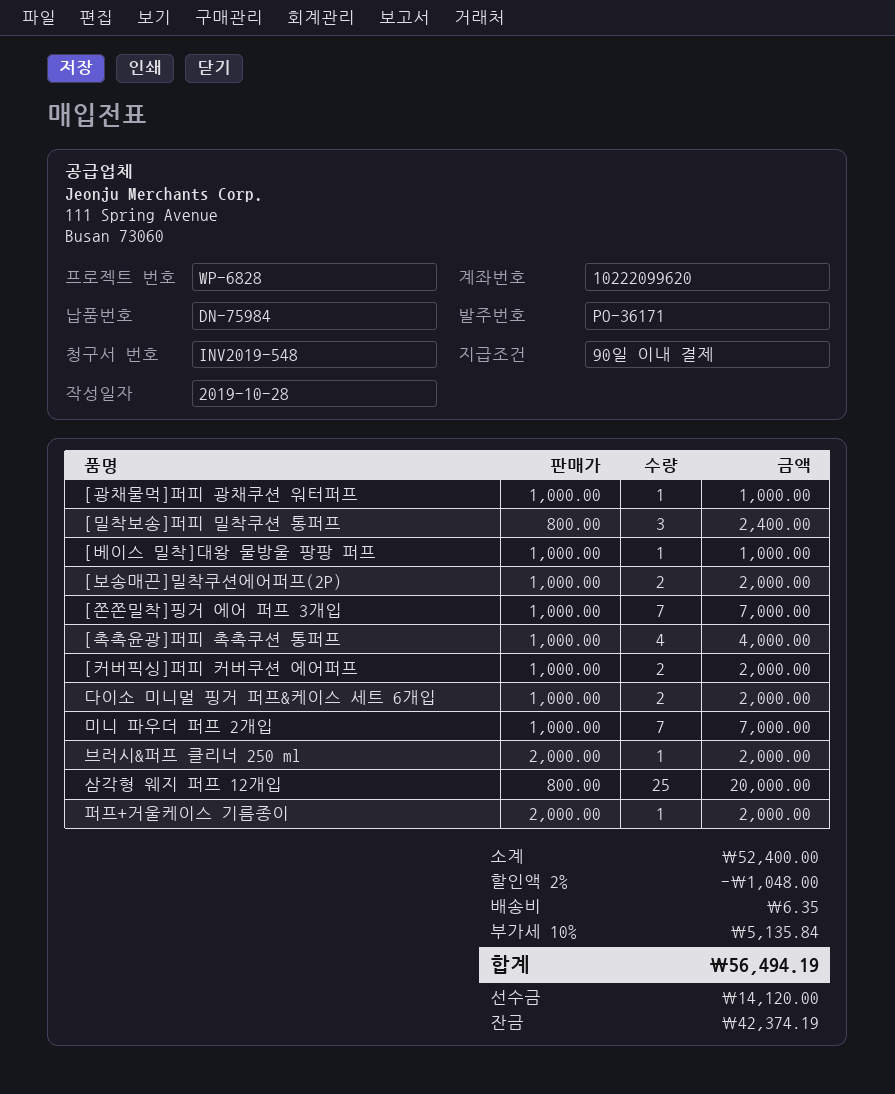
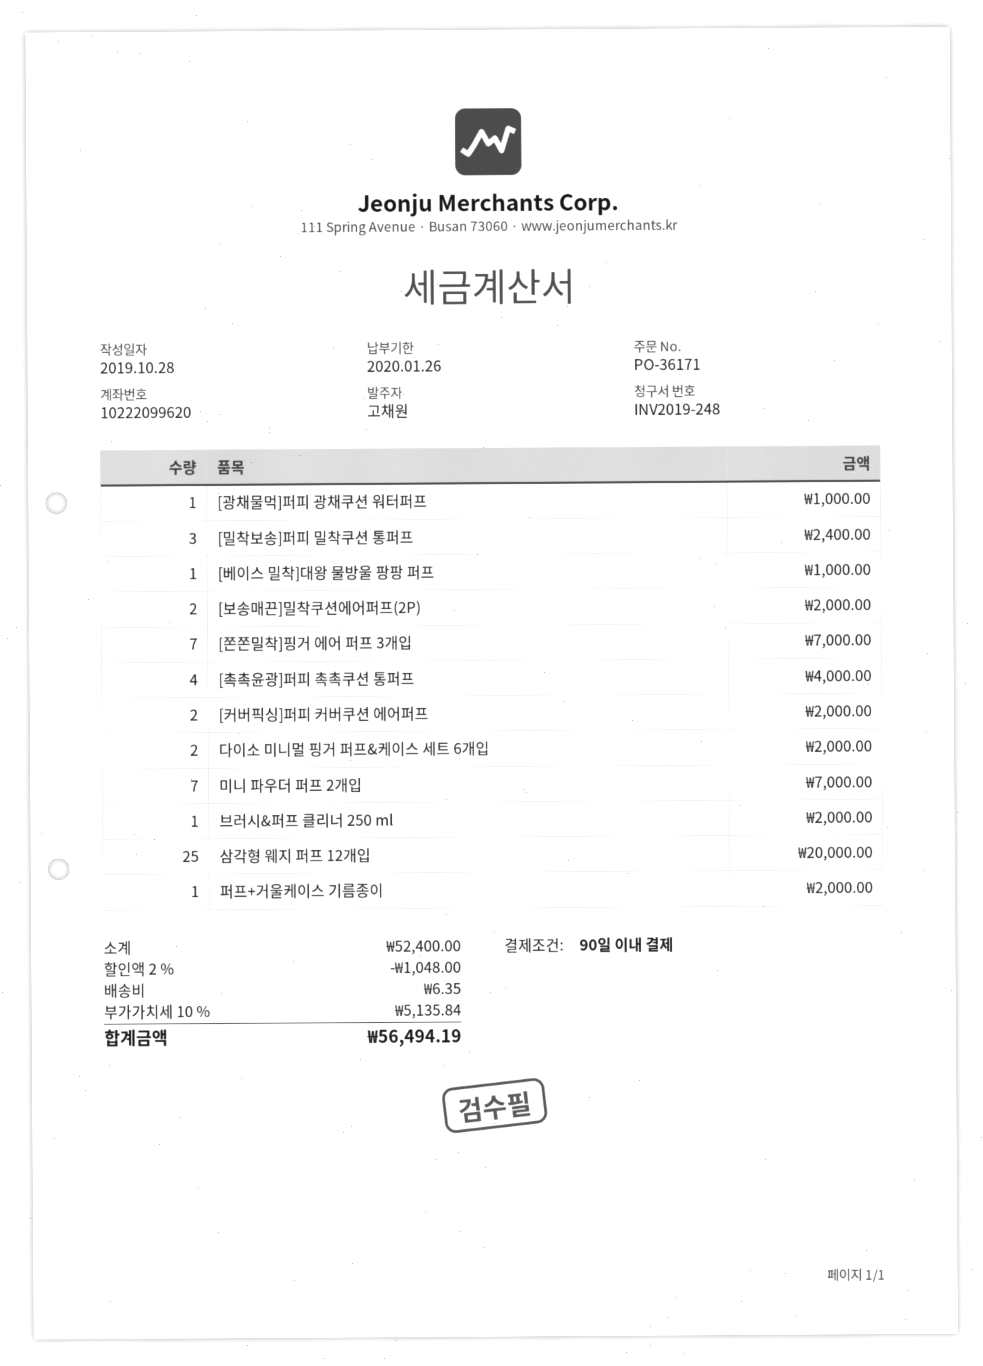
invoice number: INV2019-548 -> INV2019-248

